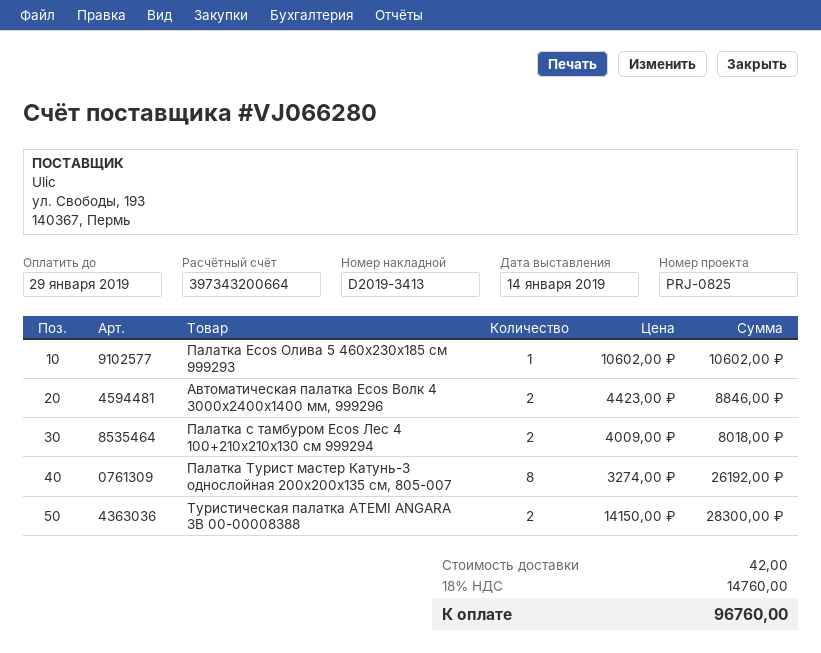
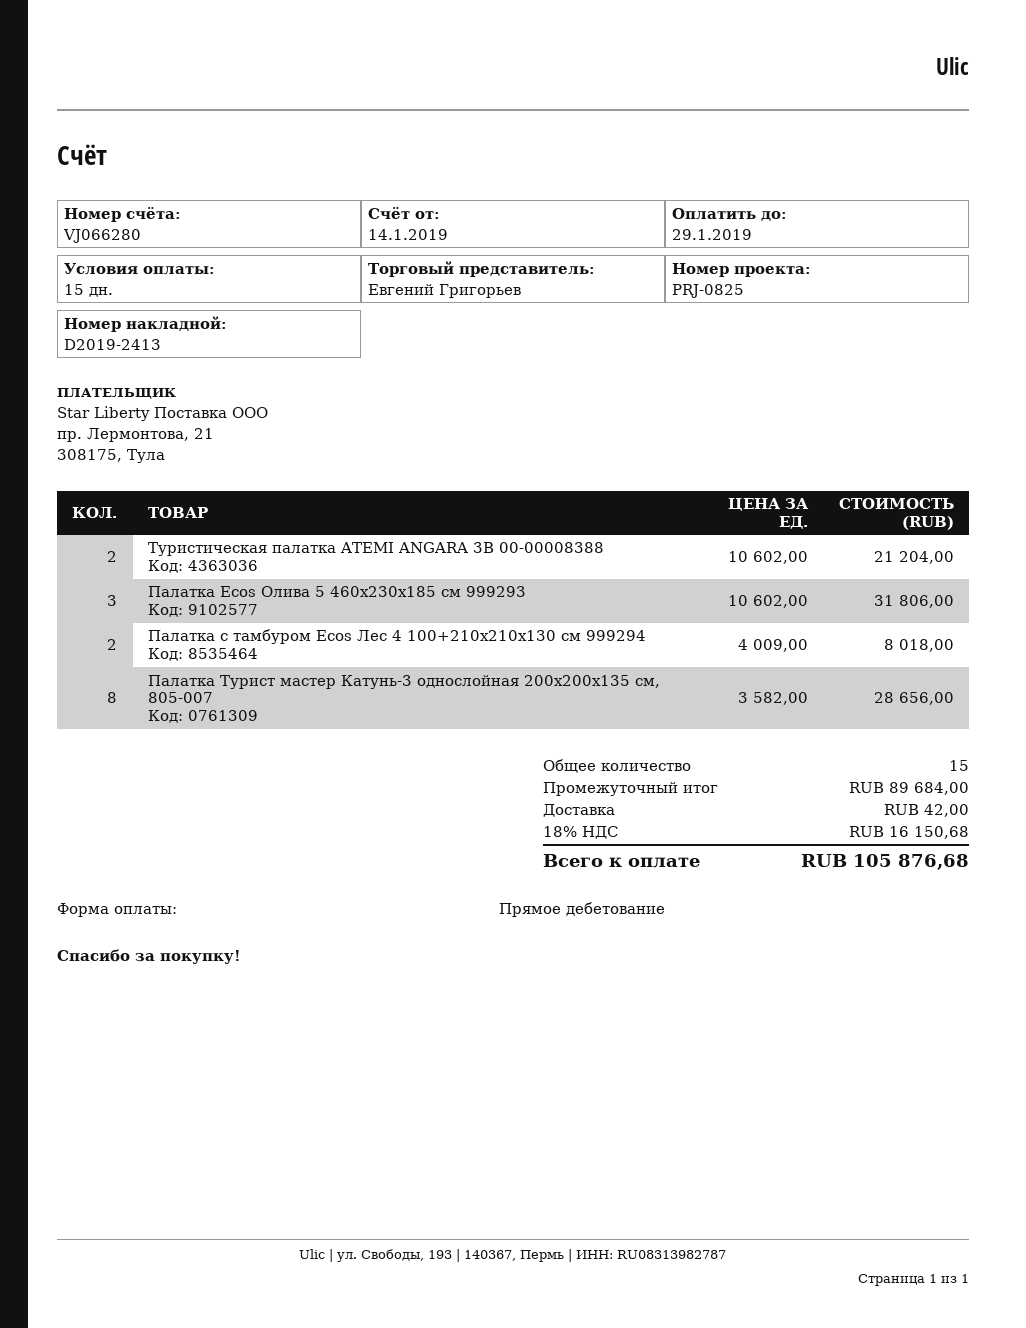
delivery note number: D2019-3413 -> D2019-2413
Палатка Ecos Олива 5 460x230x185 см 999293: 1 x 10602.00 = 10602.00 -> 3 x 10602.00 = 31806.00
Автоматическая палатка Ecos Волк 4 3000х2400х1400 мм, 999296: 2 x 4423.00 = 8846.00 -> none
Палатка Турист мастер Катунь-3 однослойная 200х200х135 см, 805-007: 8 x 3274.00 = 26192.00 -> 8 x 3582.00 = 28656.00
Туристическая палатка ATEMI ANGARA 3B 00-00008388: 2 x 14150.00 = 28300.00 -> 2 x 10602.00 = 21204.00
tax: 18% = 14760.00 -> 18% = 16150.68
total: 96760.00 -> 105876.68

